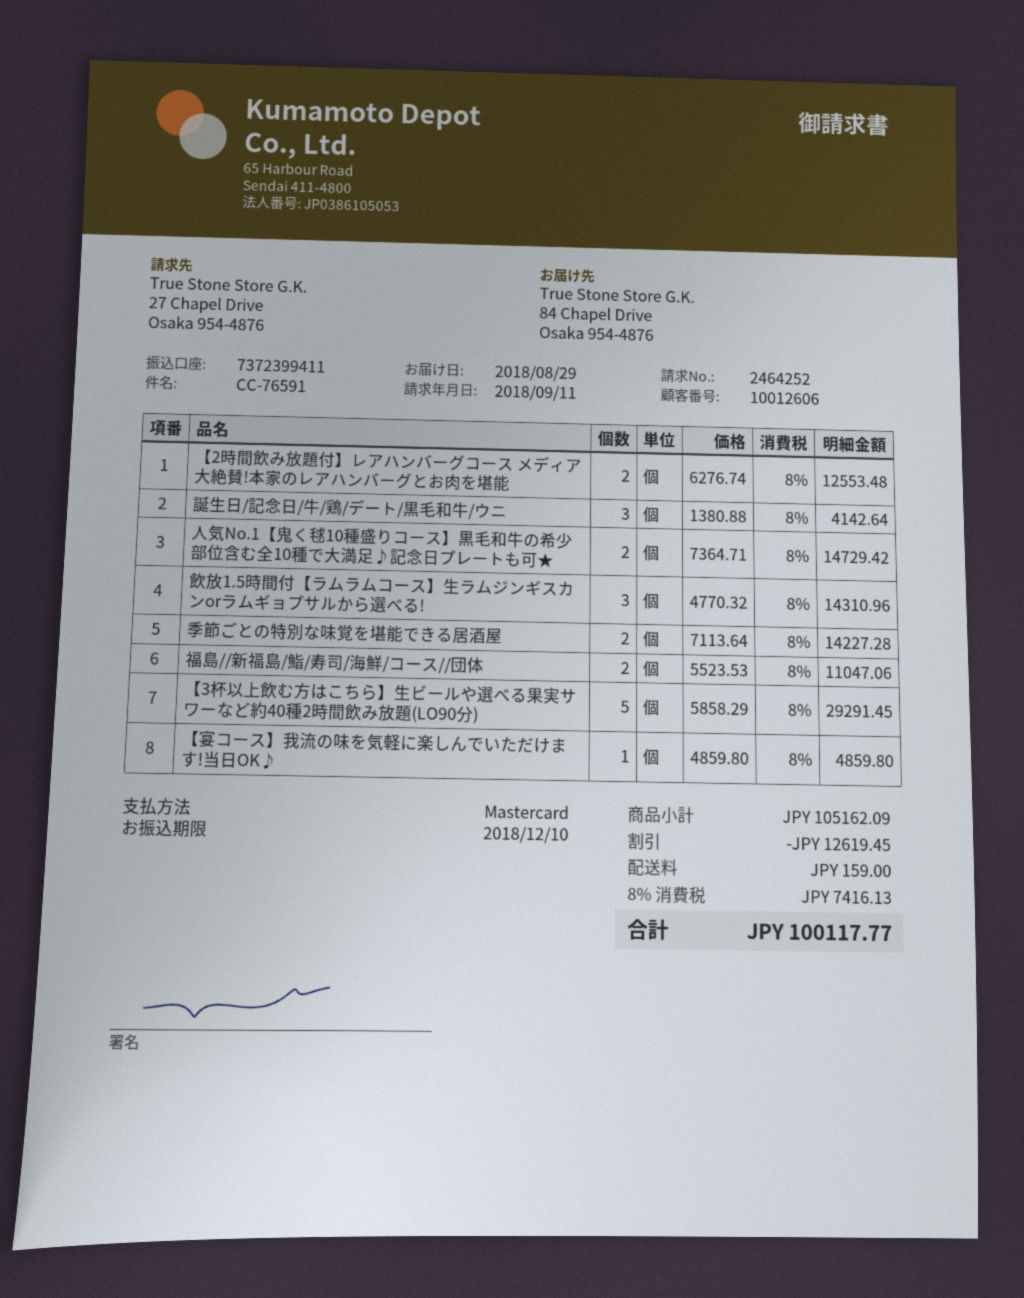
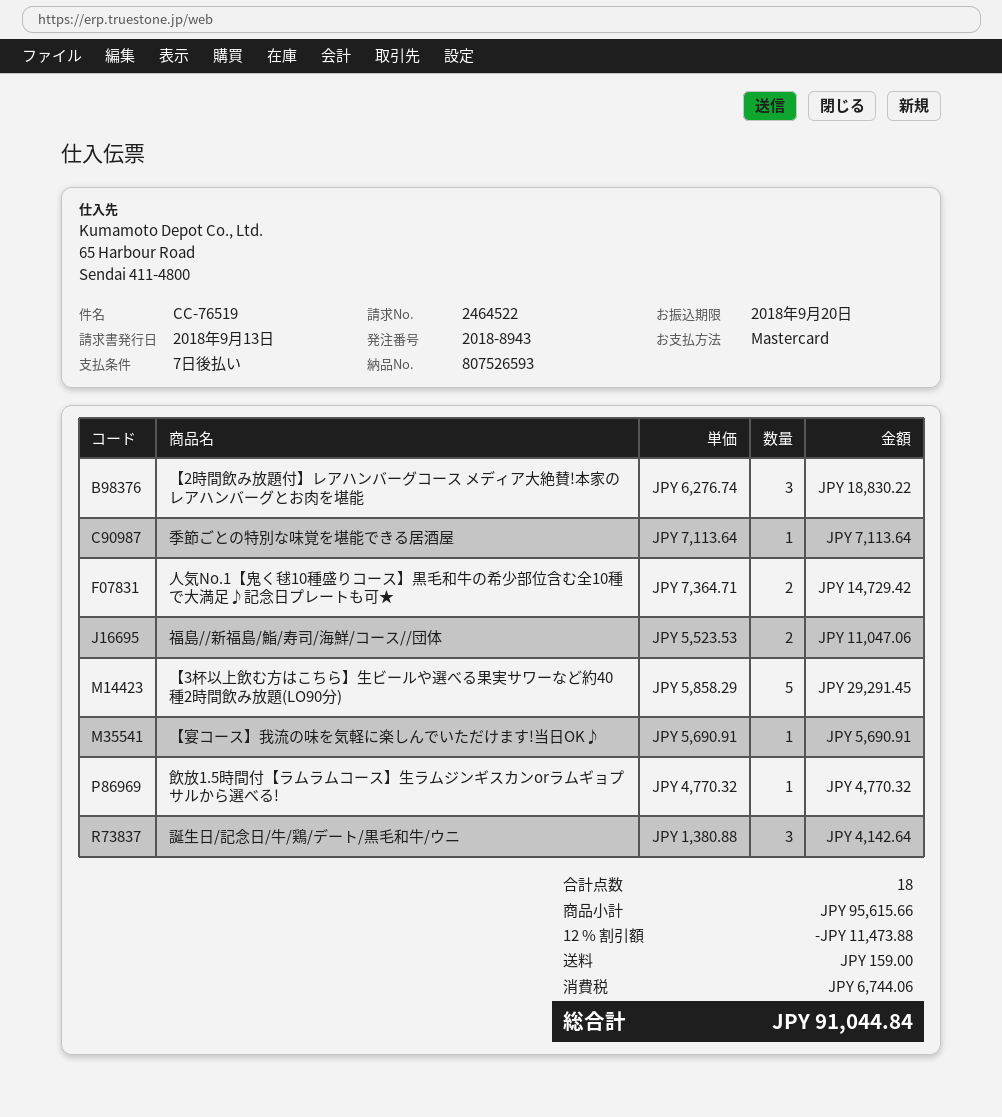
invoice number: 2464252 -> 2464522
invoice date: 2018-09-11 -> 2018-09-13
due date: 2018-12-10 -> 2018-09-20
reference: CC-76591 -> CC-76519
【2時間飲み放題付】レアハンバーグコース メディア大絶賛!本家のレアハンバーグとお肉を堪能: 2 x 6276.74 = 12553.48 -> 3 x 6276.74 = 18830.22
飲放1.5時間付【ラムラムコース】生ラムジンギスカンorラムギョプサルから選べる!: 3 x 4770.32 = 14310.96 -> 1 x 4770.32 = 4770.32
季節ごとの特別な味覚を堪能できる居酒屋: 2 x 7113.64 = 14227.28 -> 1 x 7113.64 = 7113.64
【宴コース】我流の味を気軽に楽しんでいただけます!当日OK♪: 1 x 4859.80 = 4859.80 -> 1 x 5690.91 = 5690.91
subtotal: 105162.09 -> 95615.66
discount: 12619.45 -> 11473.88
tax: 7416.13 -> 6744.06
total: 100117.77 -> 91044.84

